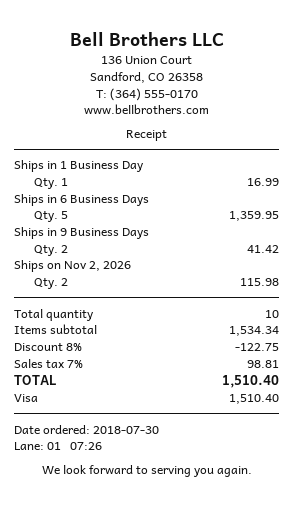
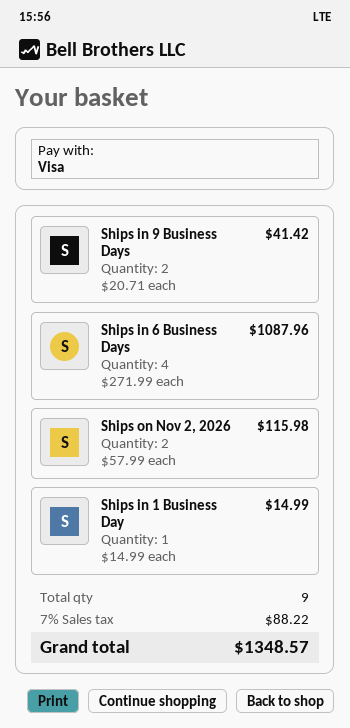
Ships in 1 Business Day: 1 for 16.99 -> 1 for 14.99
Ships in 6 Business Days: 5 for 1359.95 -> 4 for 1087.96
total quantity: 10 -> 9
discount: 8% = 122.75 -> none
tax: 7% = 98.81 -> 7% = 88.22
total: 1510.40 -> 1348.57

